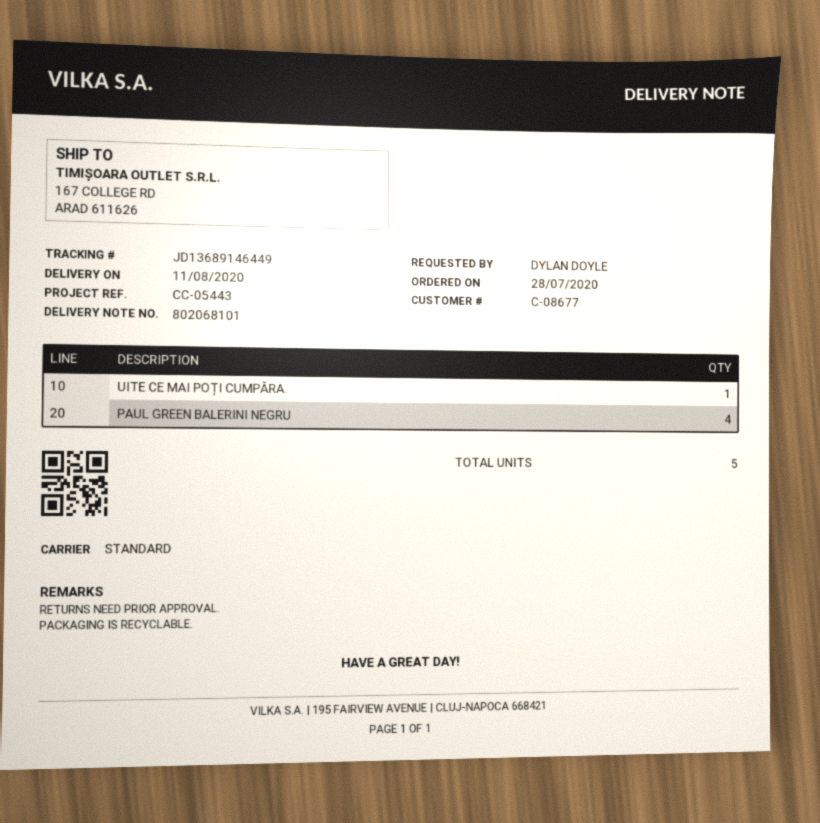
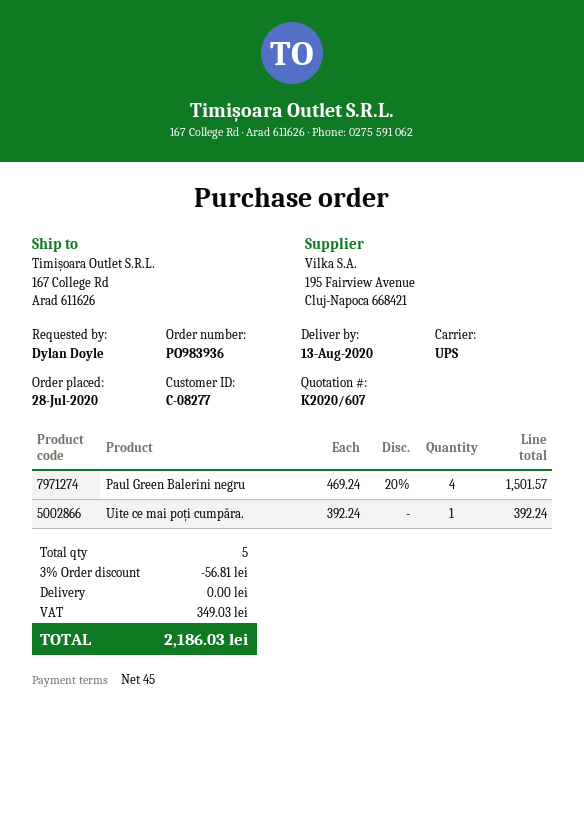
delivery date: 2020-08-11 -> 2020-08-13
customer number: C-08677 -> C-08277
shipping method: standard -> UPS

